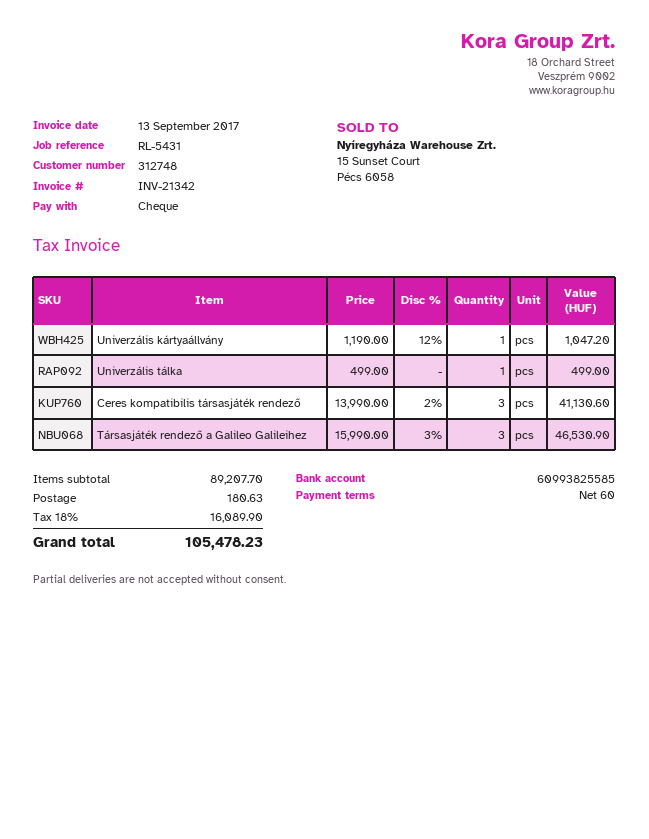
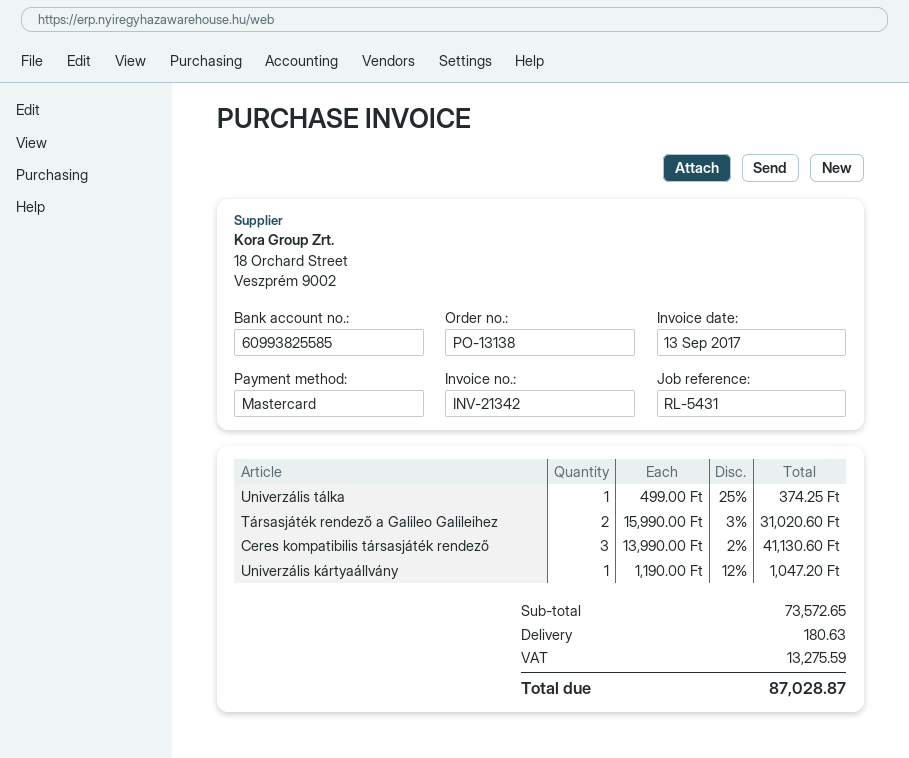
payment method: cheque -> Mastercard
Univerzális tálka: 1 x 499.00 = 499.00 -> 1 x 499.00 - 25% = 374.25
Társasjáték rendező a Galileo Galileihez: 3 x 15990.00 - 3% = 46530.90 -> 2 x 15990.00 - 3% = 31020.60
subtotal: 89207.70 -> 73572.65
tax: 16089.90 -> 13275.59
total: 105478.23 -> 87028.87

